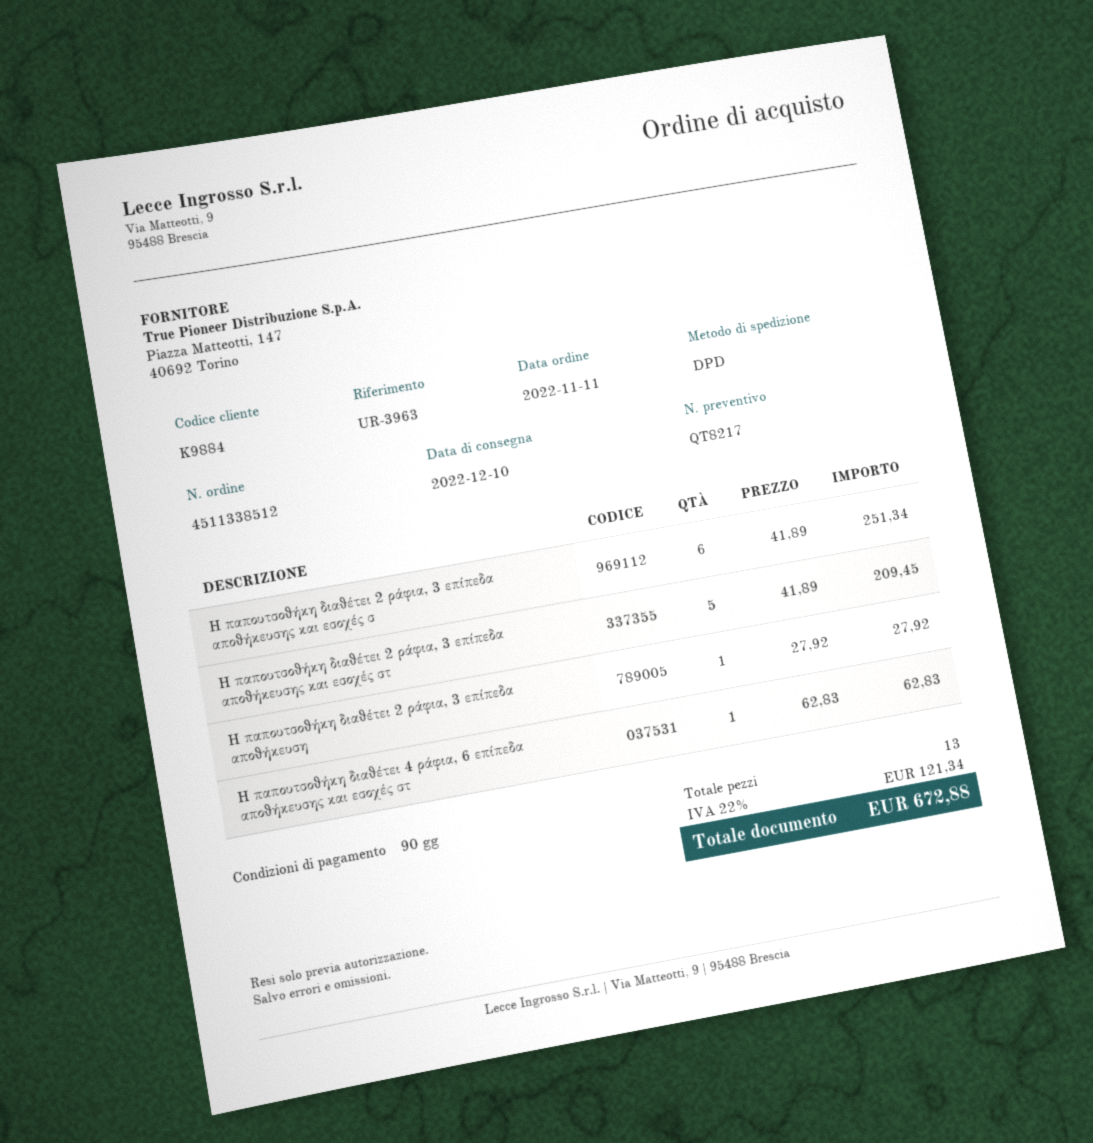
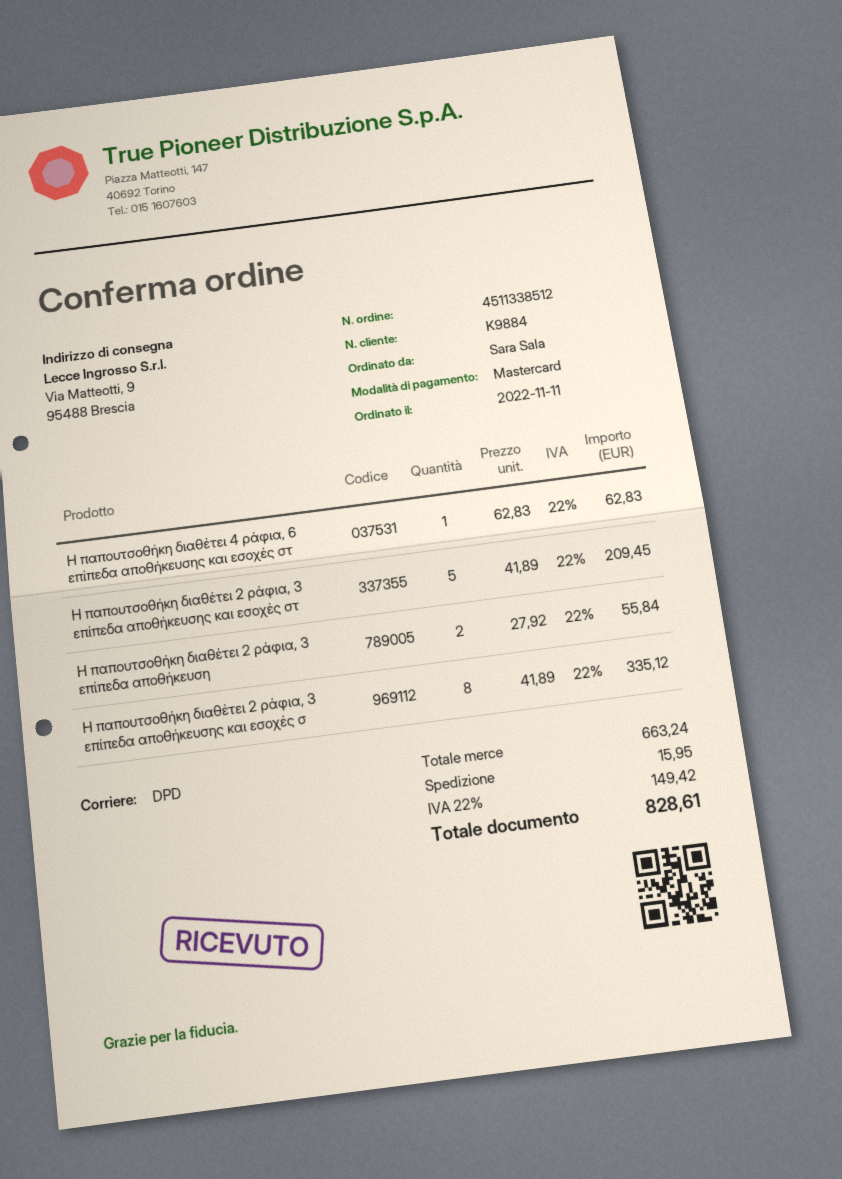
Η παπουτσοθήκη διαθέτει 2 ράφια, 3 επίπεδα αποθήκευσης και εσοχές σ: 6 x 41.89 = 251.34 -> 8 x 41.89 = 335.12
Η παπουτσοθήκη διαθέτει 2 ράφια, 3 επίπεδα αποθήκευση: 1 x 27.92 = 27.92 -> 2 x 27.92 = 55.84
shipping: none -> 15.95
tax: 22% = 121.34 -> 22% = 149.42
total: 672.88 -> 828.61

